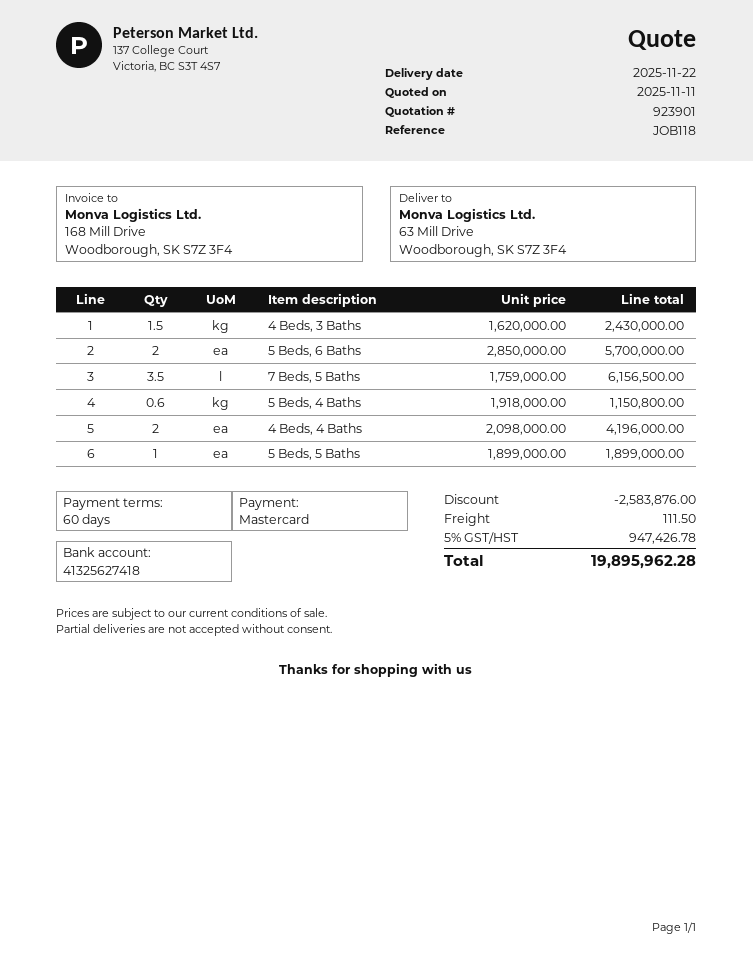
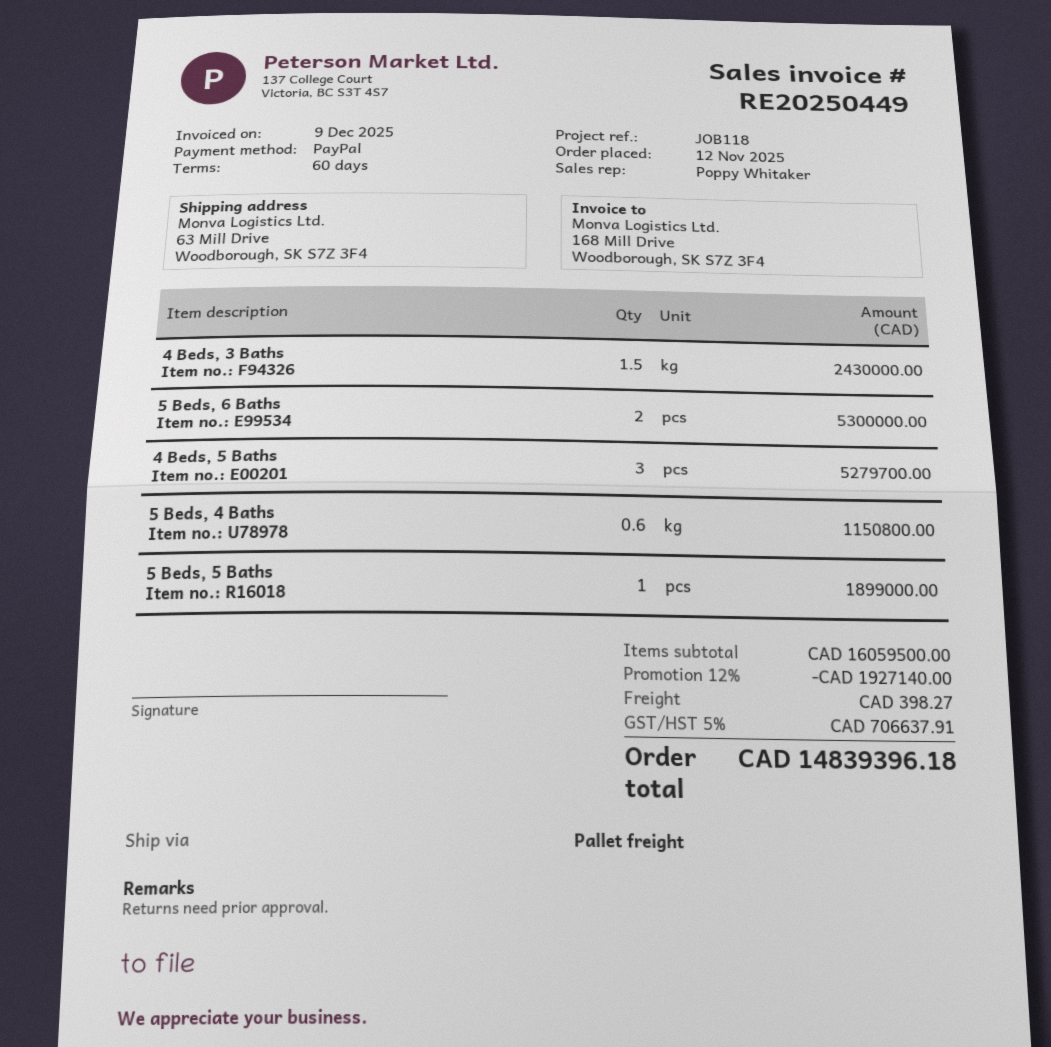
payment method: Mastercard -> PayPal
5 Beds, 6 Baths: 2 for 5700000.00 -> 2 for 5300000.00
7 Beds, 5 Baths: 3.5 for 6156500.00 -> none
4 Beds, 4 Baths: 2 for 4196000.00 -> none
4 Beds, 5 Baths: none -> 3 for 5279700.00
discount: 2583876.00 -> 1927140.00
shipping: 111.50 -> 398.27
tax: 5% = 947426.78 -> 5% = 706637.91
total: 19895962.28 -> 14839396.18

